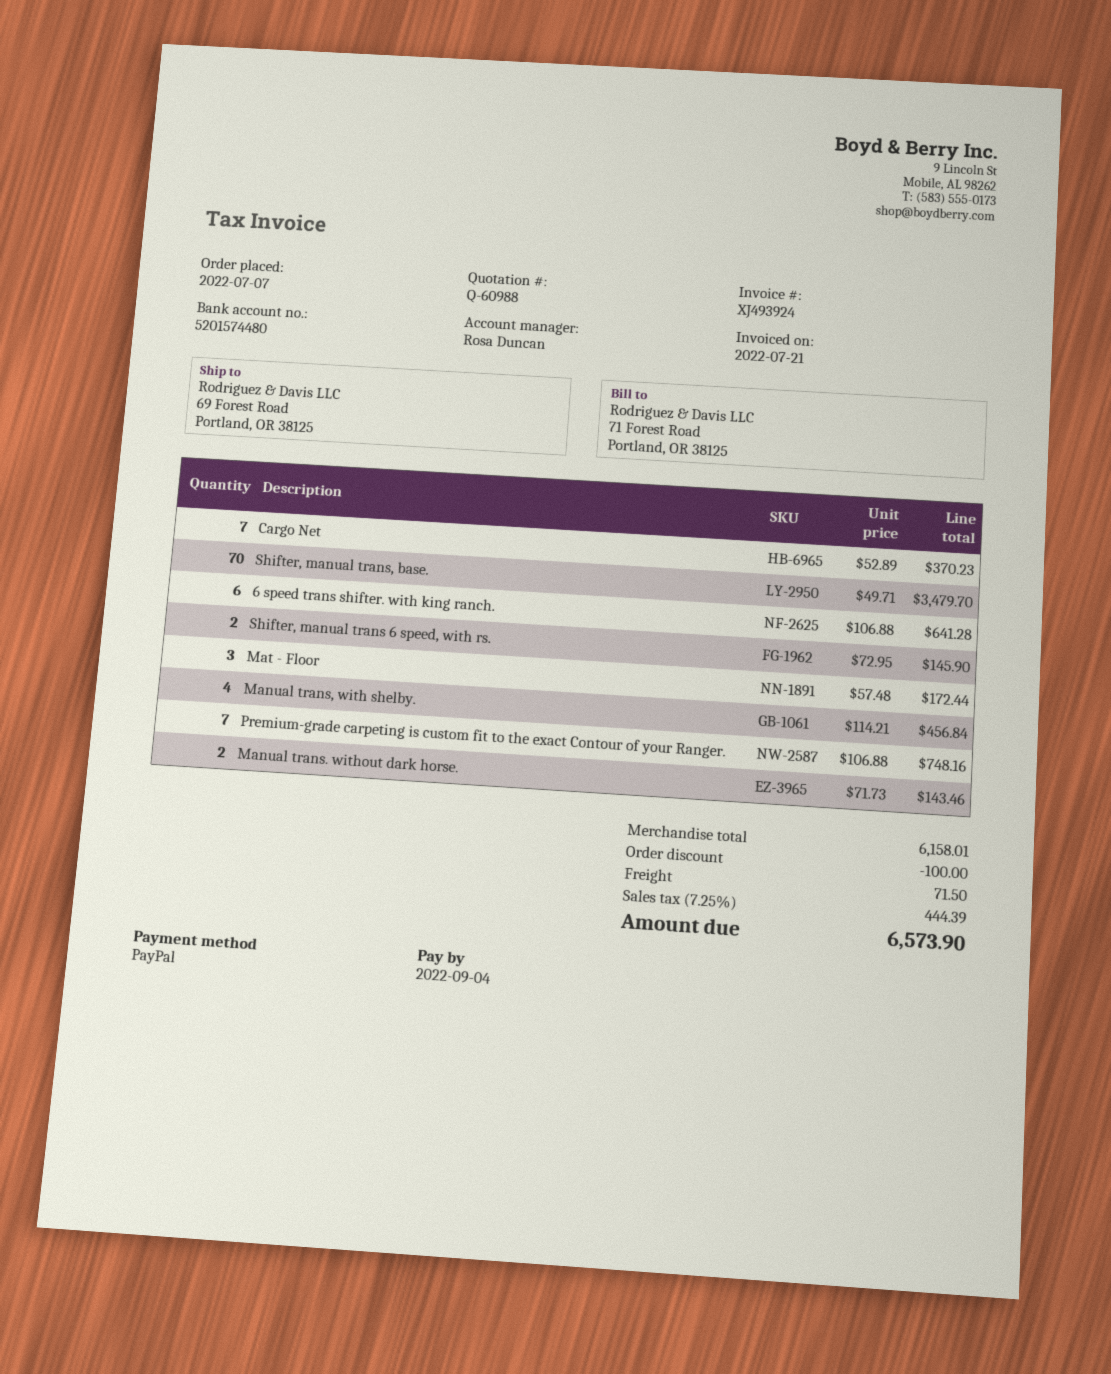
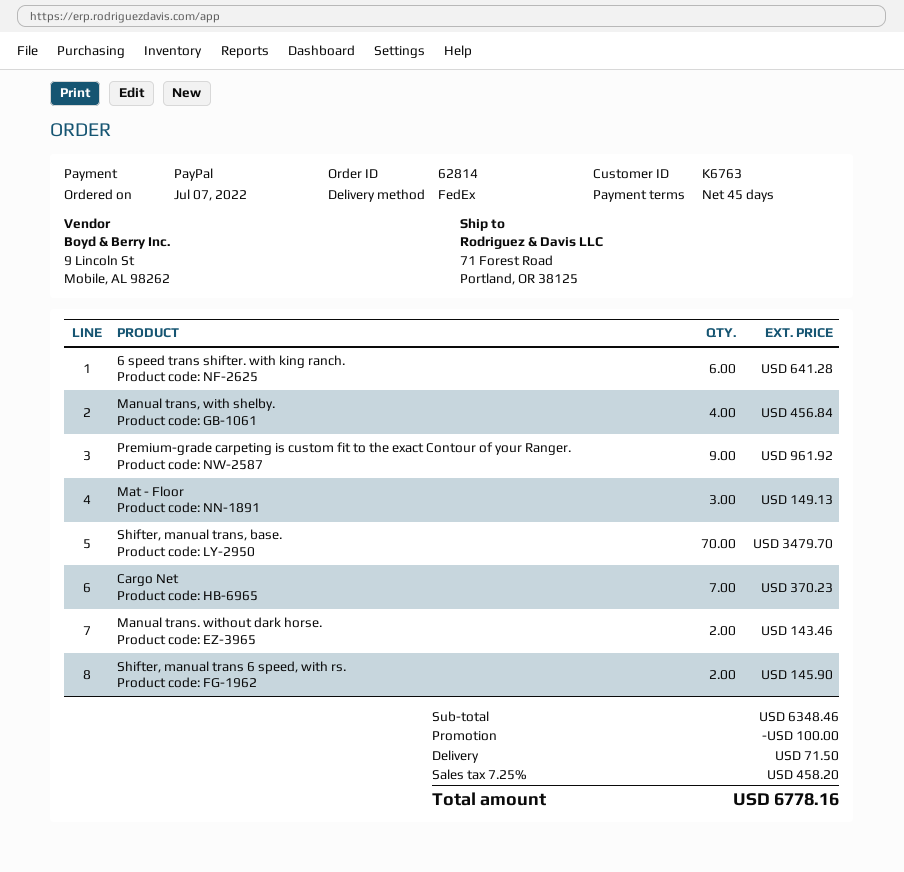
ship to: 69 Forest Road, Portland, OR 38125 -> 71 Forest Road, Portland, OR 38125
Mat - Floor: 3 for 172.44 -> 3 for 149.13
Premium-grade carpeting is custom fit to the exact Contour of your Ranger.: 7 for 748.16 -> 9 for 961.92
subtotal: 6158.01 -> 6348.46
tax: 7.25% = 444.39 -> 7.25% = 458.20
total: 6573.90 -> 6778.16

